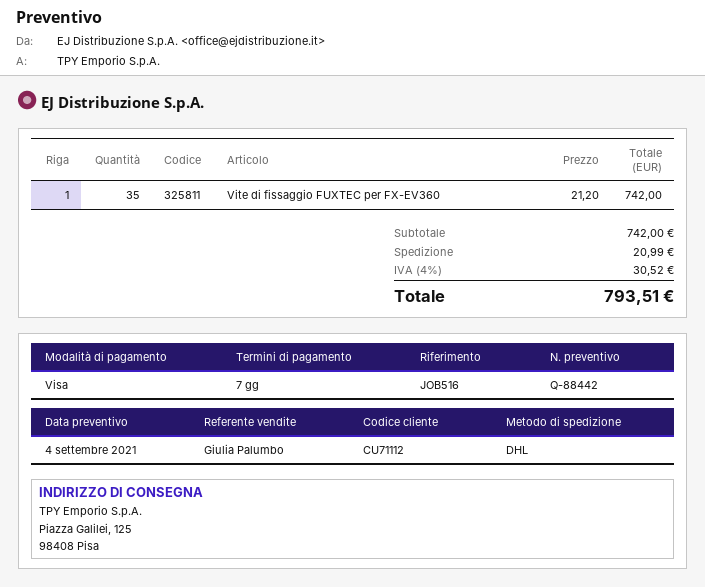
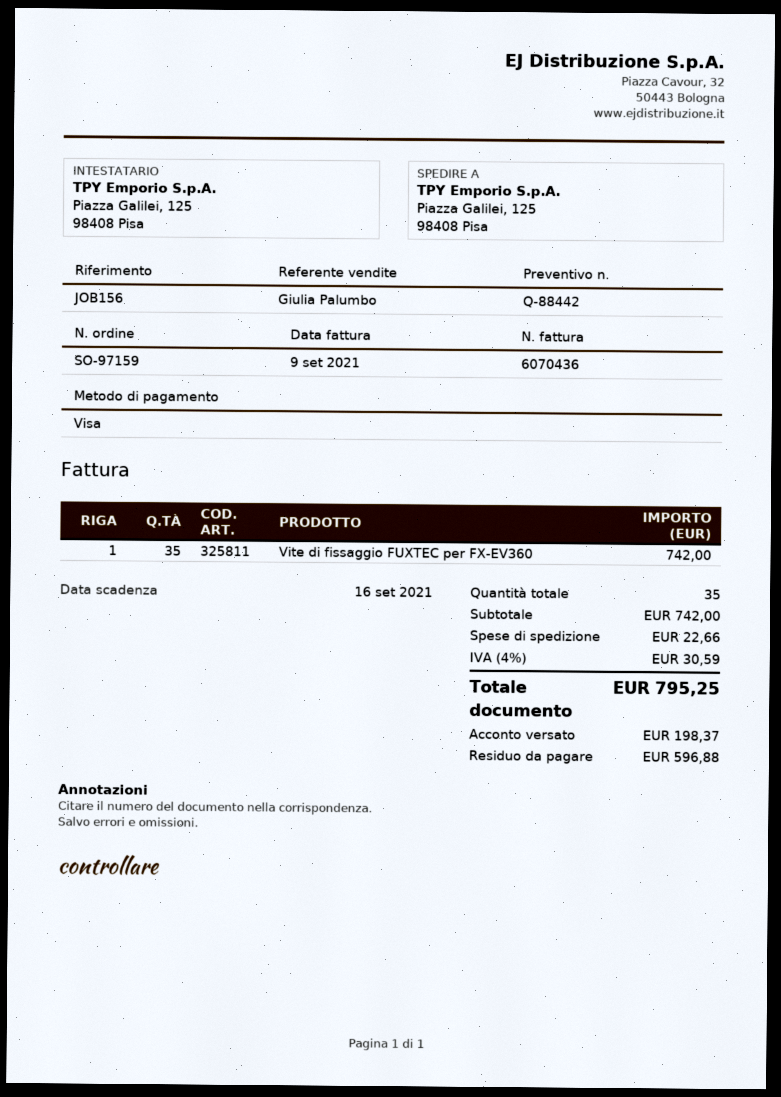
reference: JOB516 -> JOB156
shipping: 20.99 -> 22.66
tax: 4% = 30.52 -> 4% = 30.59
total: 793.51 -> 795.25

